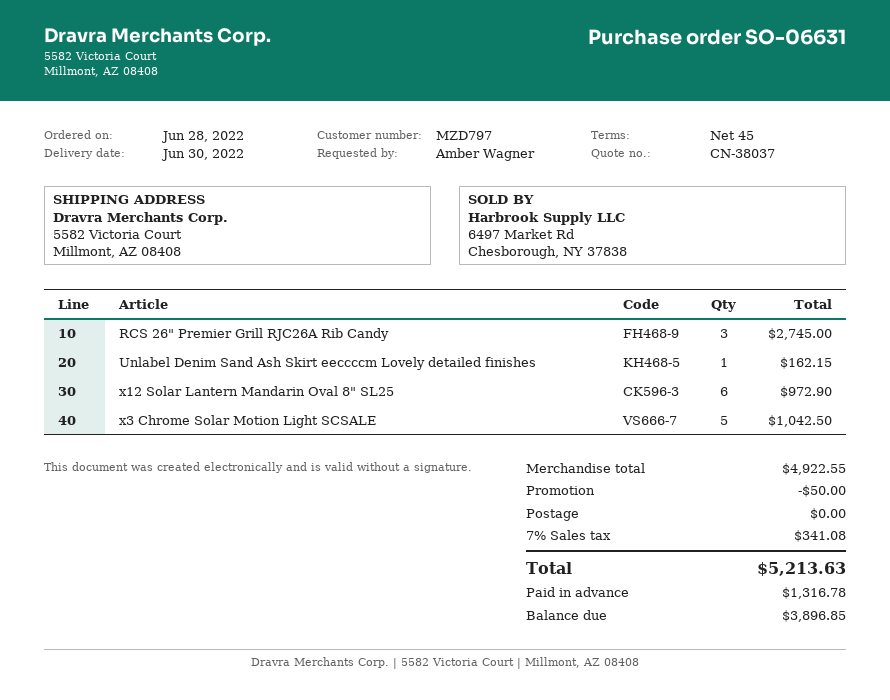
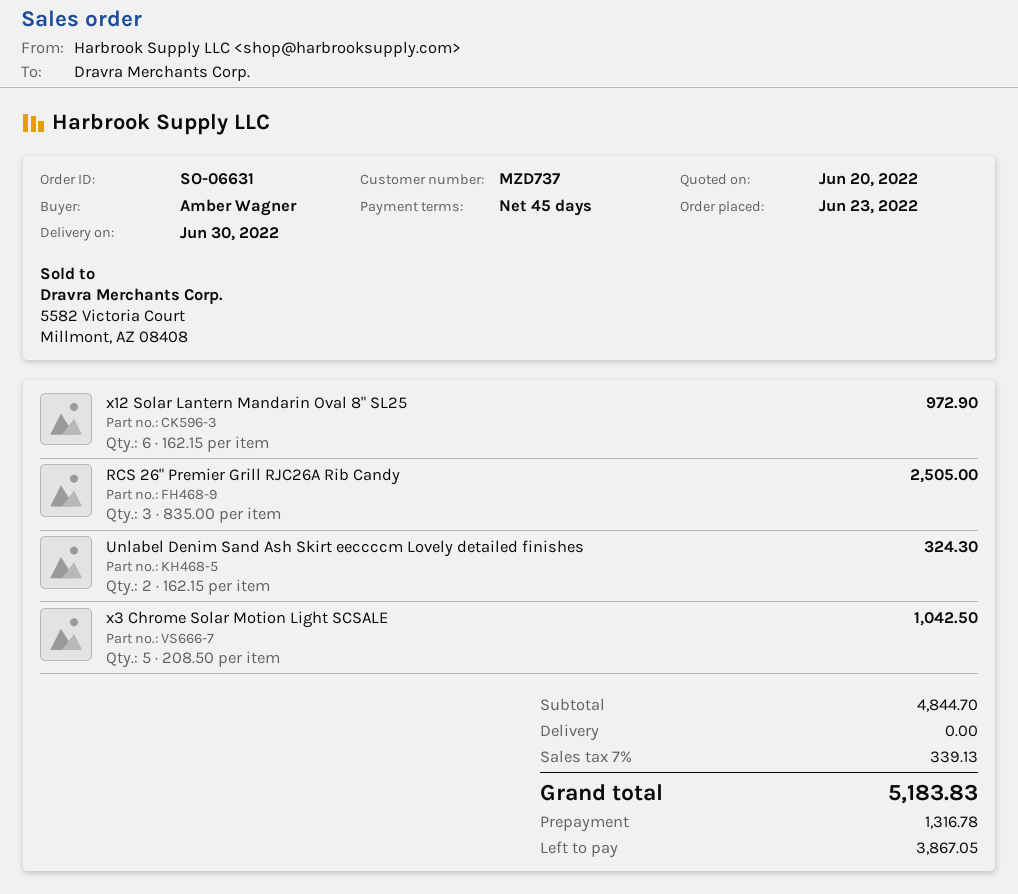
order date: 2022-06-28 -> 2022-06-23
customer number: MZD797 -> MZD737
RCS 26" Premier Grill RJC26A Rib Candy: 3 for 2745.00 -> 3 for 2505.00
Unlabel Denim Sand Ash Skirt eeccccm Lovely detailed finishes: 1 for 162.15 -> 2 for 324.30
subtotal: 4922.55 -> 4844.70
discount: 50.00 -> none
tax: 7% = 341.08 -> 7% = 339.13
total: 5213.63 -> 5183.83
balance: 3896.85 -> 3867.05

